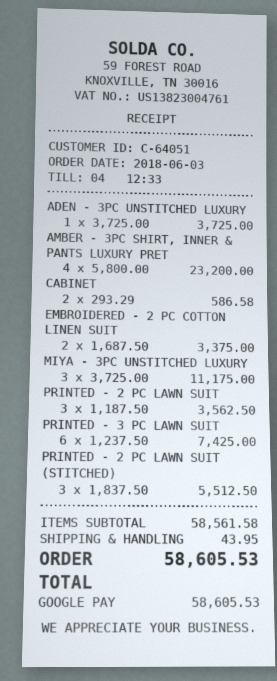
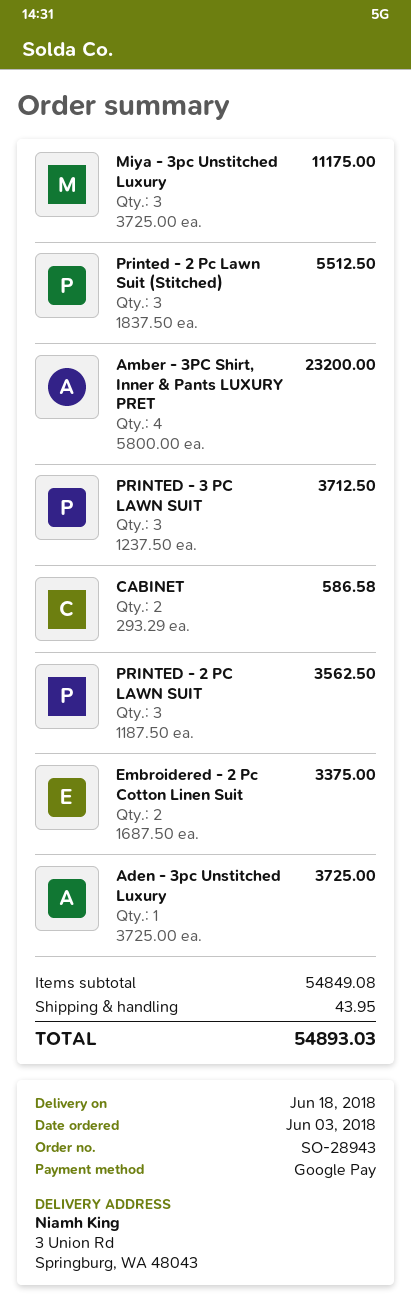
PRINTED - 3 PC LAWN SUIT: 6 x 1237.50 = 7425.00 -> 3 x 1237.50 = 3712.50
subtotal: 58561.58 -> 54849.08
total: 58605.53 -> 54893.03

